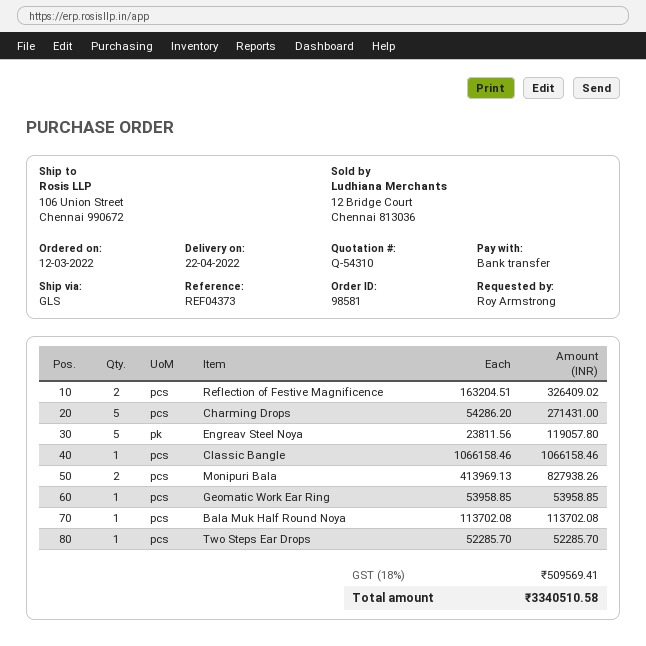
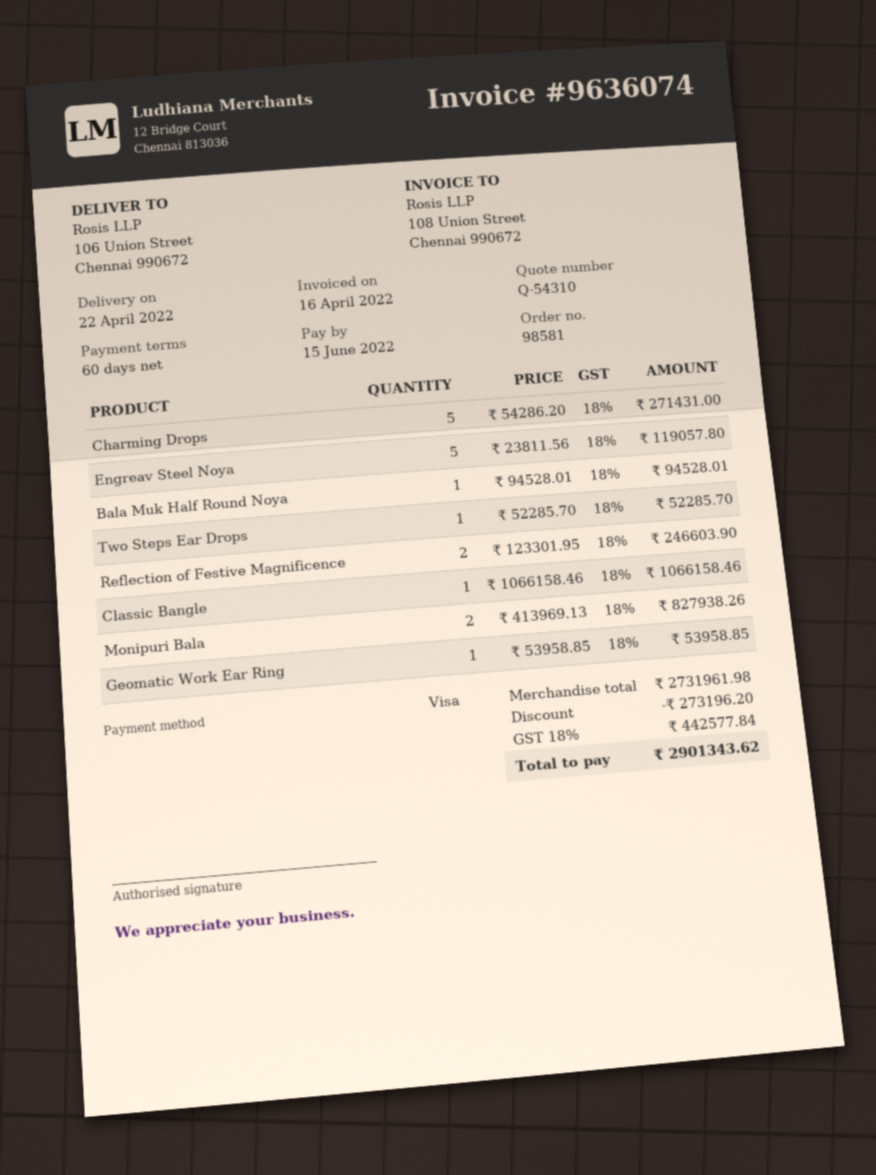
payment method: bank transfer -> Visa
Reflection of Festive Magnificence: 2 x 163204.51 = 326409.02 -> 2 x 123301.95 = 246603.90
Bala Muk Half Round Noya: 1 x 113702.08 = 113702.08 -> 1 x 94528.01 = 94528.01
discount: none -> 273196.20
tax: 18% = 509569.41 -> 18% = 442577.84
total: 3340510.58 -> 2901343.62

